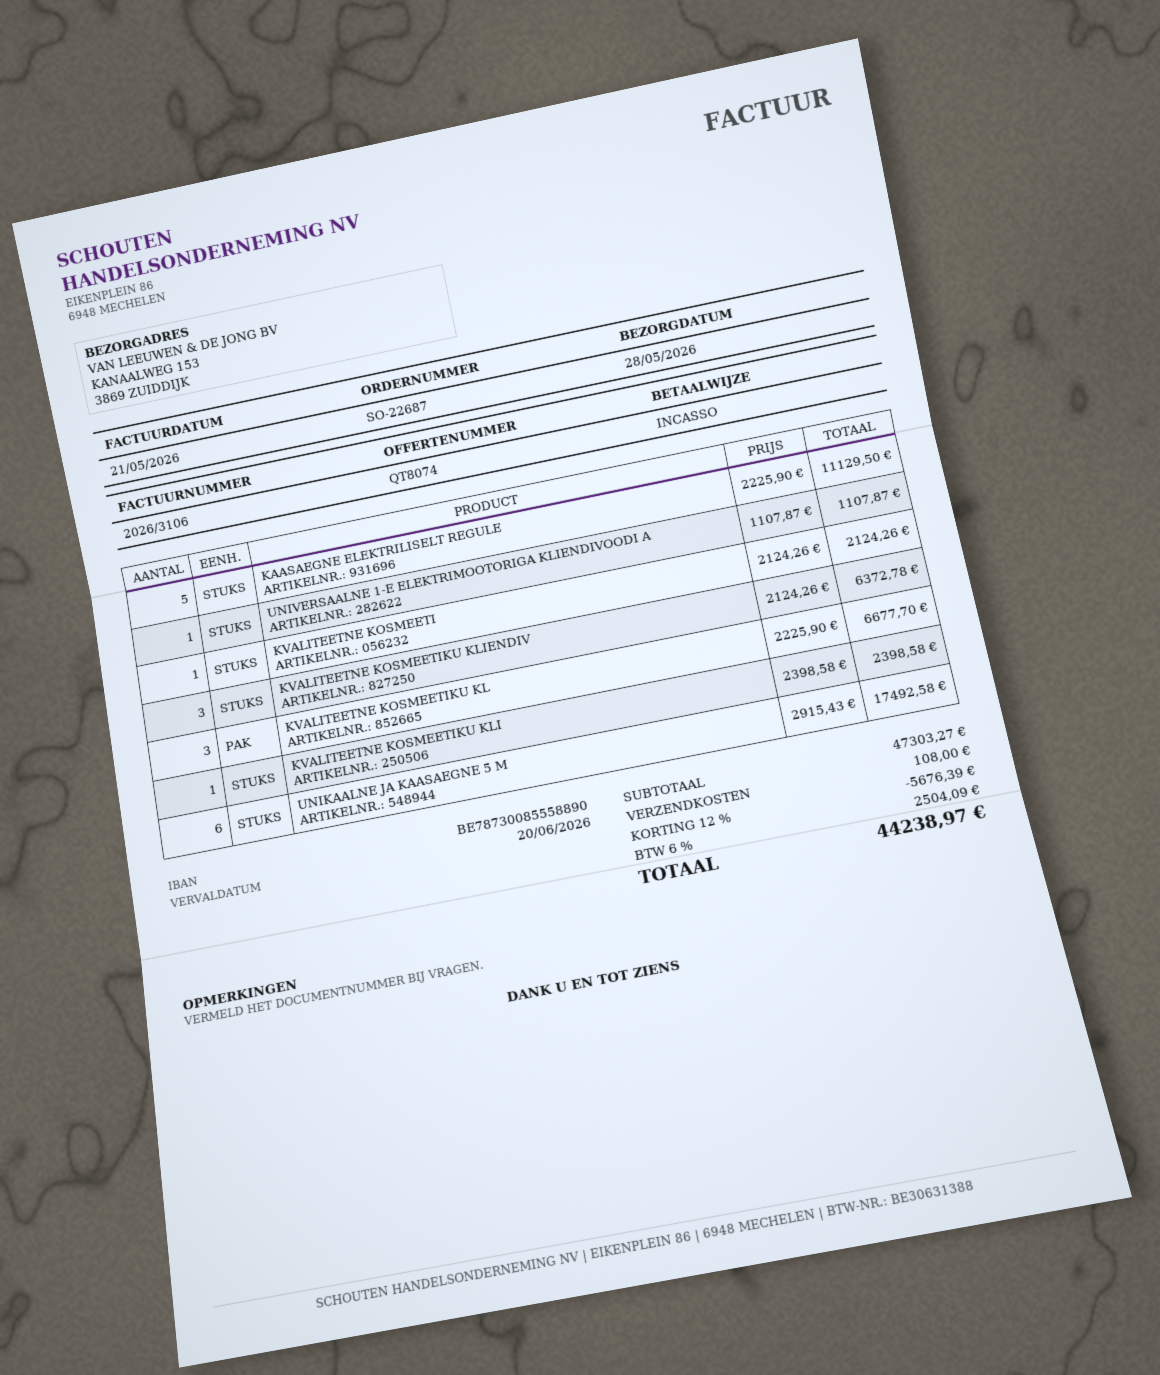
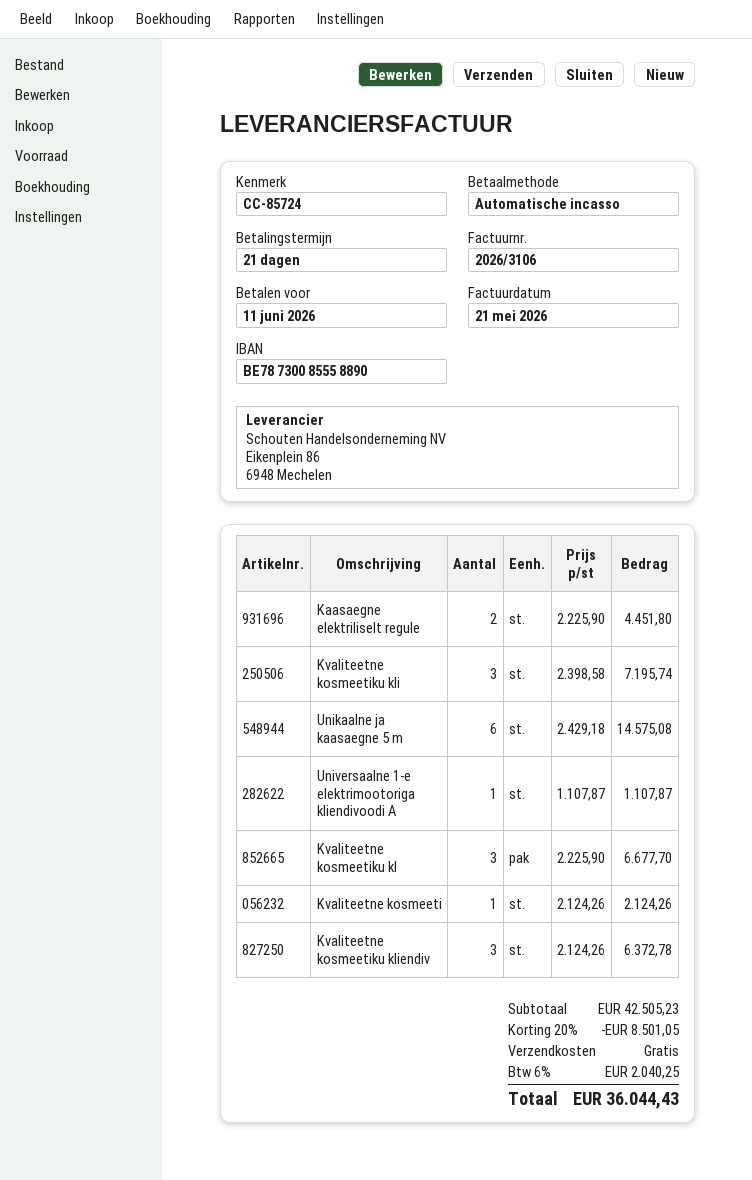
due date: 2026-06-20 -> 2026-06-11
KAASAEGNE ELEKTRILISELT REGULE: 5 x 2225.90 = 11129.50 -> 2 x 2225.90 = 4451.80
KVALITEETNE KOSMEETIKU KLI: 1 x 2398.58 = 2398.58 -> 3 x 2398.58 = 7195.74
UNIKAALNE JA KAASAEGNE 5 M: 6 x 2915.43 = 17492.58 -> 6 x 2429.18 = 14575.08
subtotal: 47303.27 -> 42505.23
discount: 12% = 5676.39 -> 20% = 8501.05
shipping: 108.00 -> 0.00
tax: 6% = 2504.09 -> 6% = 2040.25
total: 44238.97 -> 36044.43

